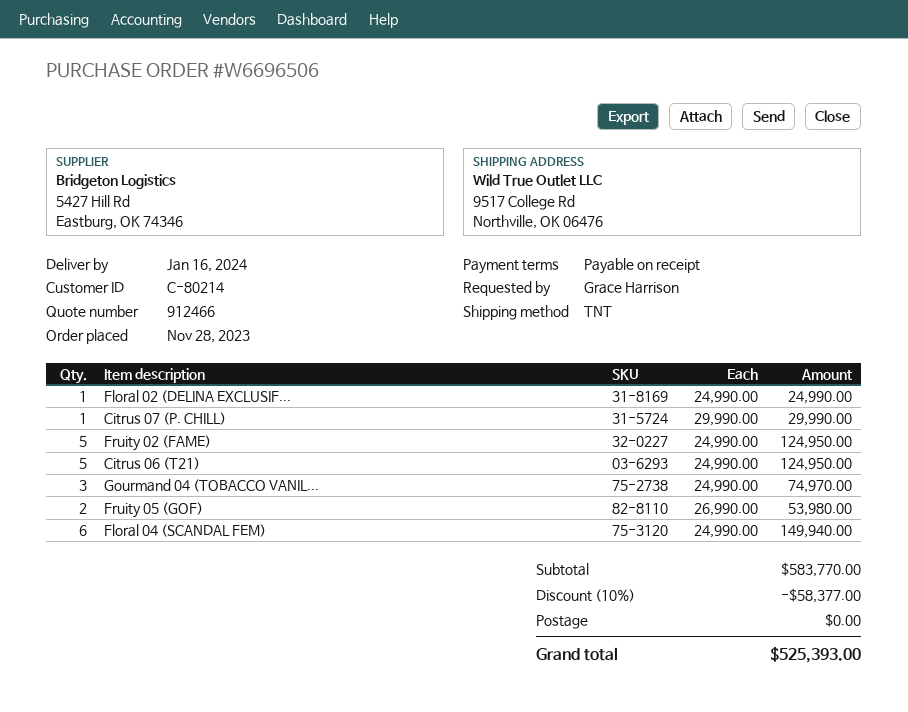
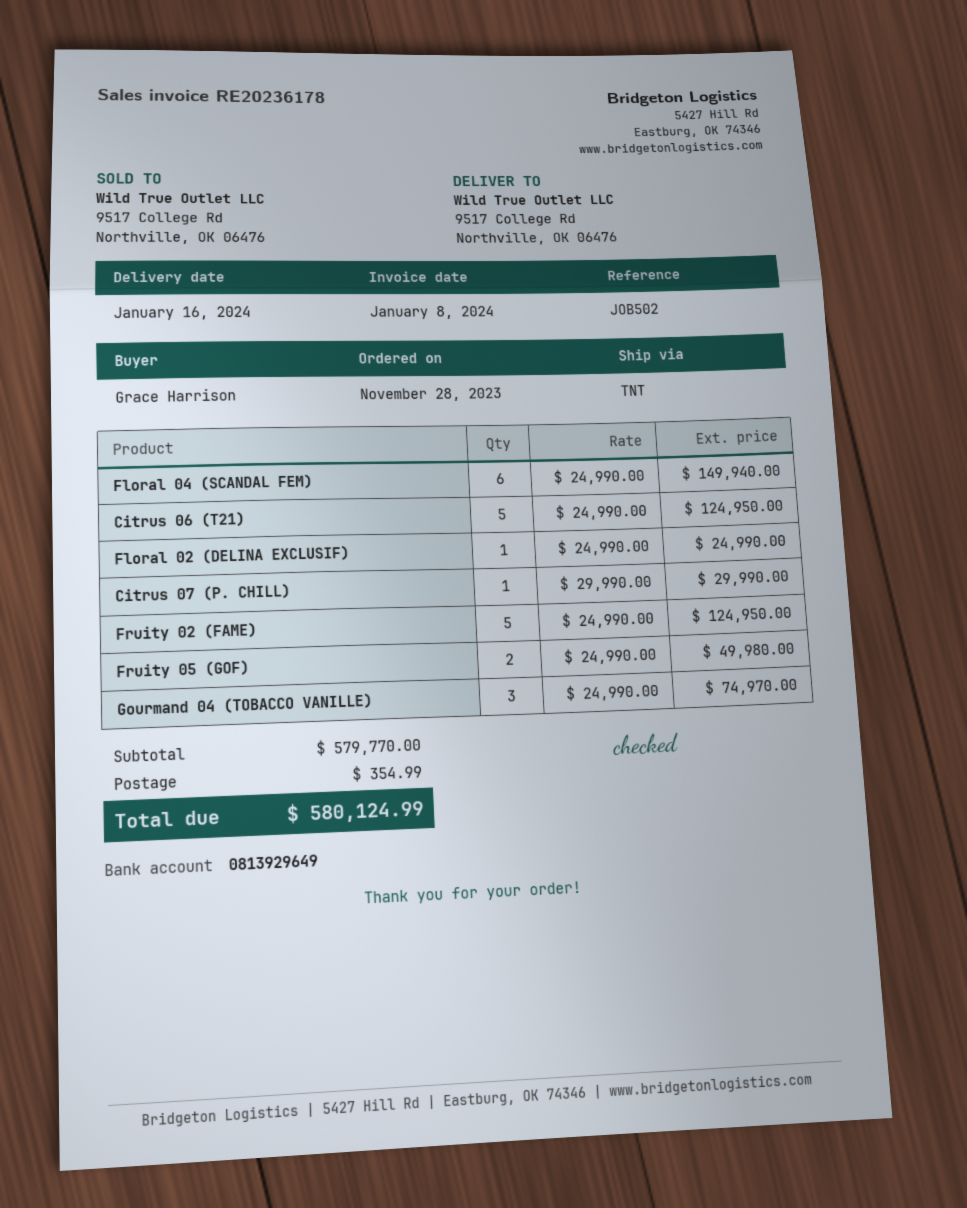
Fruity 05 (GOF): 2 x 26990.00 = 53980.00 -> 2 x 24990.00 = 49980.00
subtotal: 583770.00 -> 579770.00
discount: 10% = 58377.00 -> none
shipping: 0.00 -> 354.99
total: 525393.00 -> 580124.99

